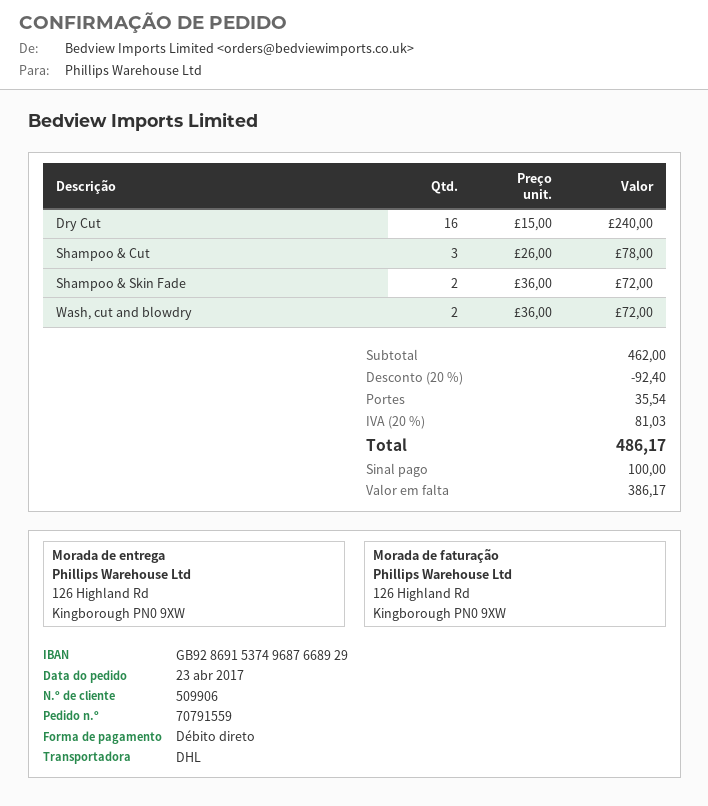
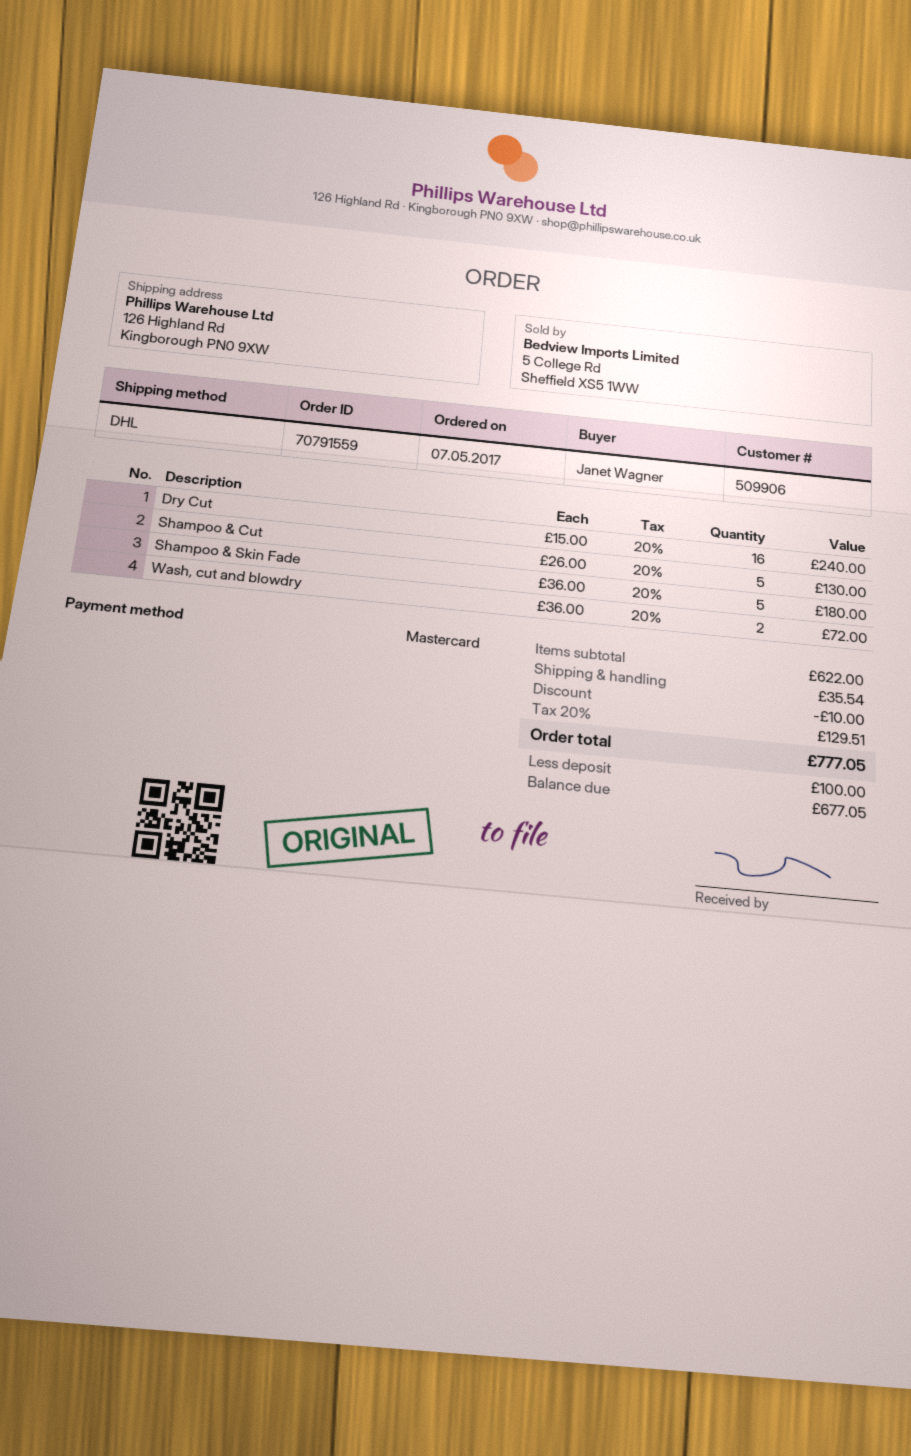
order date: 2017-04-23 -> 2017-05-07
payment method: direct debit -> Mastercard
Shampoo & Cut: 3 x 26.00 = 78.00 -> 5 x 26.00 = 130.00
Shampoo & Skin Fade: 2 x 36.00 = 72.00 -> 5 x 36.00 = 180.00
subtotal: 462.00 -> 622.00
discount: 92.40 -> 10.00
tax: 20% = 81.03 -> 20% = 129.51
total: 486.17 -> 777.05
balance: 386.17 -> 677.05

